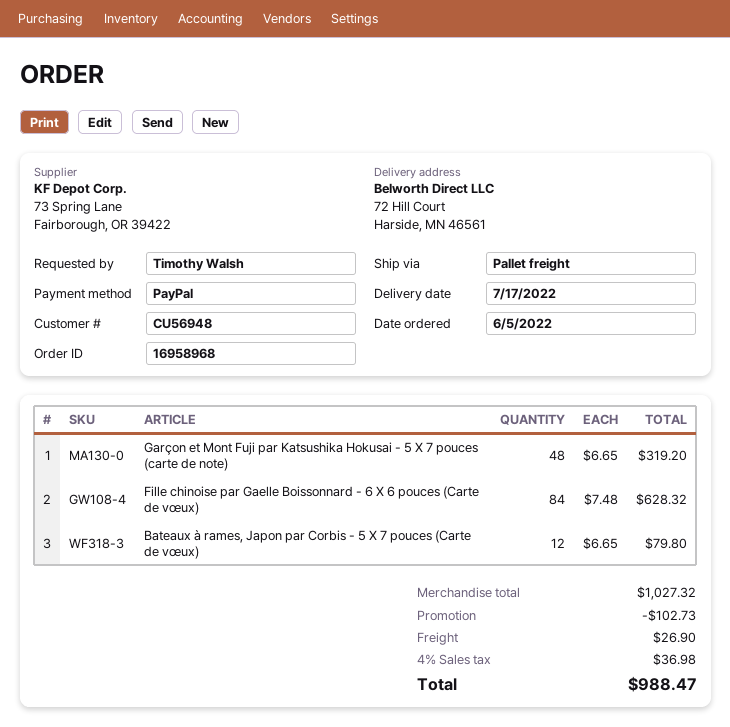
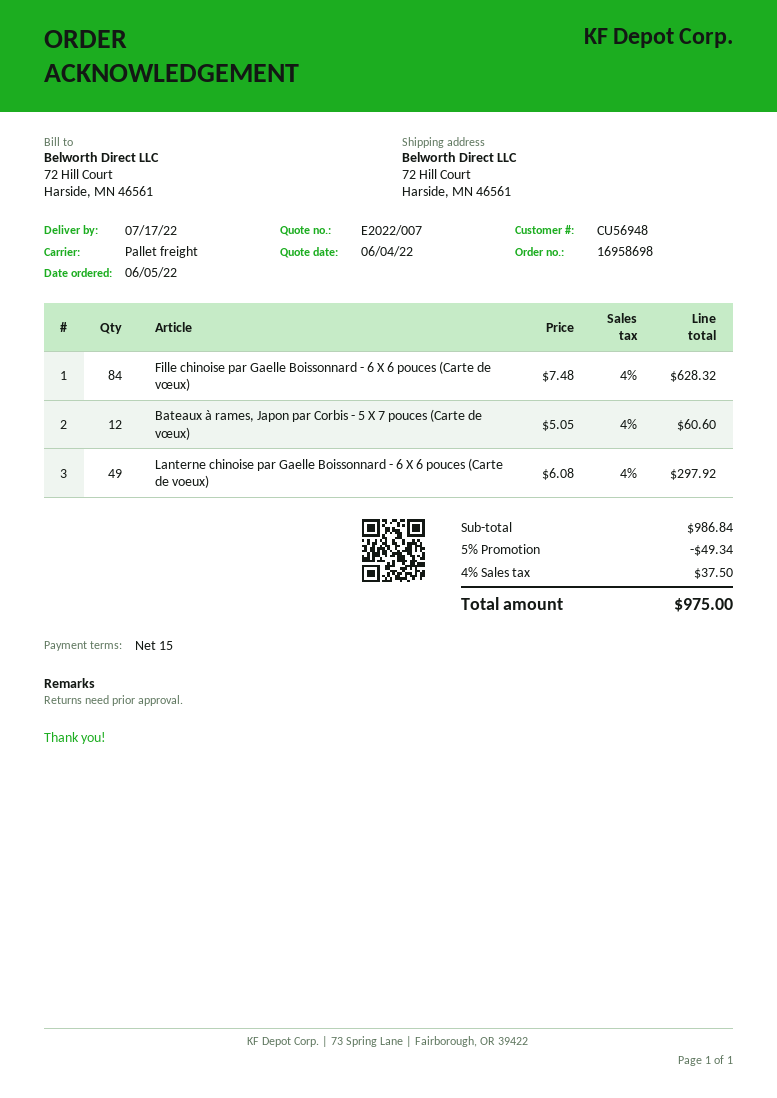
order number: 16958968 -> 16958698
Garçon et Mont Fuji par Katsushika Hokusai - 5 X 7 pouces (carte de note): 48 x 6.65 = 319.20 -> none
Bateaux à rames, Japon par Corbis - 5 X 7 pouces (Carte de vœux): 12 x 6.65 = 79.80 -> 12 x 5.05 = 60.60
Lanterne chinoise par Gaelle Boissonnard - 6 X 6 pouces (Carte de voeux): none -> 49 x 6.08 = 297.92
subtotal: 1027.32 -> 986.84
discount: 102.73 -> 49.34
shipping: 26.90 -> none
tax: 4% = 36.98 -> 4% = 37.50
total: 988.47 -> 975.00

